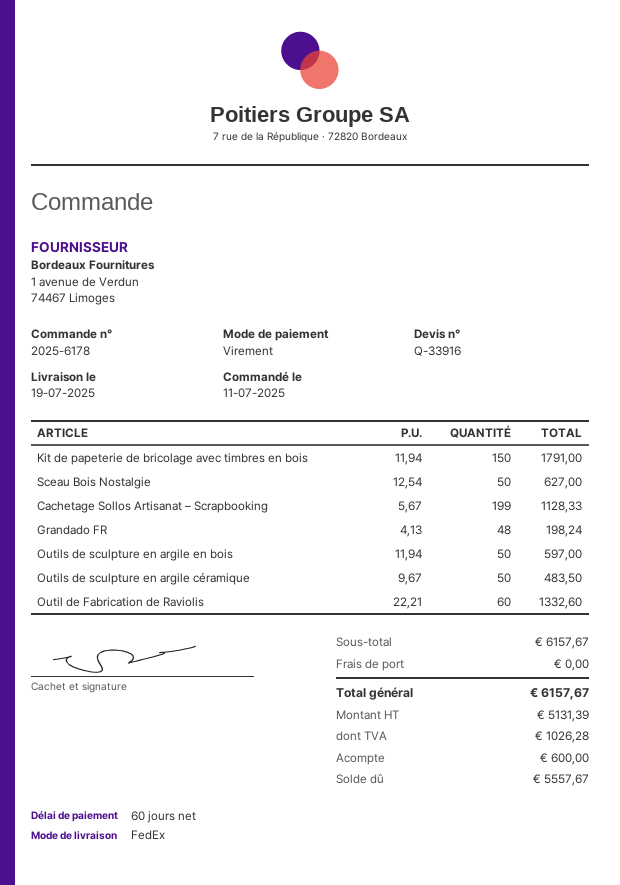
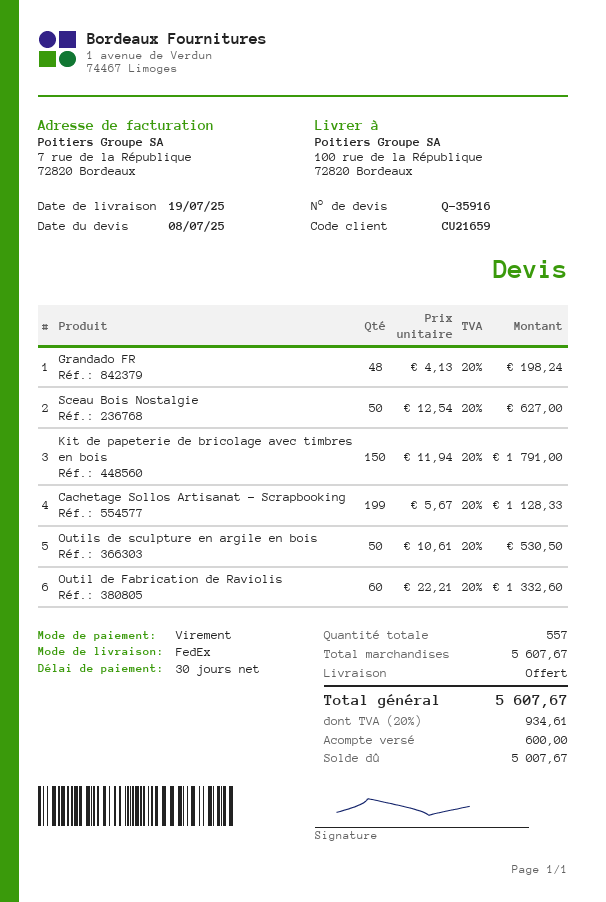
quote number: Q-33916 -> Q-35916
payment terms: 60 days -> 30 days
Outils de sculpture en argile en bois: 50 x 11.94 = 597.00 -> 50 x 10.61 = 530.50
Outils de sculpture en argile céramique: 50 x 9.67 = 483.50 -> none
subtotal: 6157.67 -> 5607.67
tax: 1026.28 -> 934.61
total: 6157.67 -> 5607.67
balance: 5557.67 -> 5007.67

